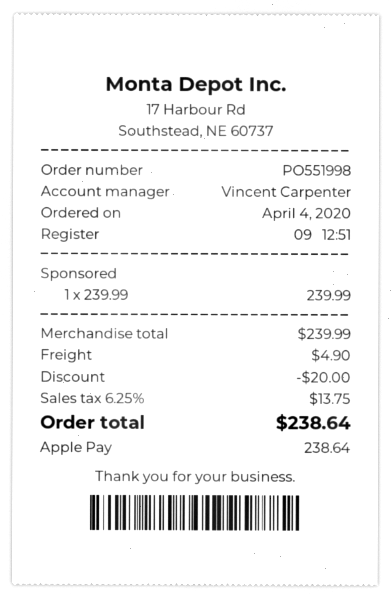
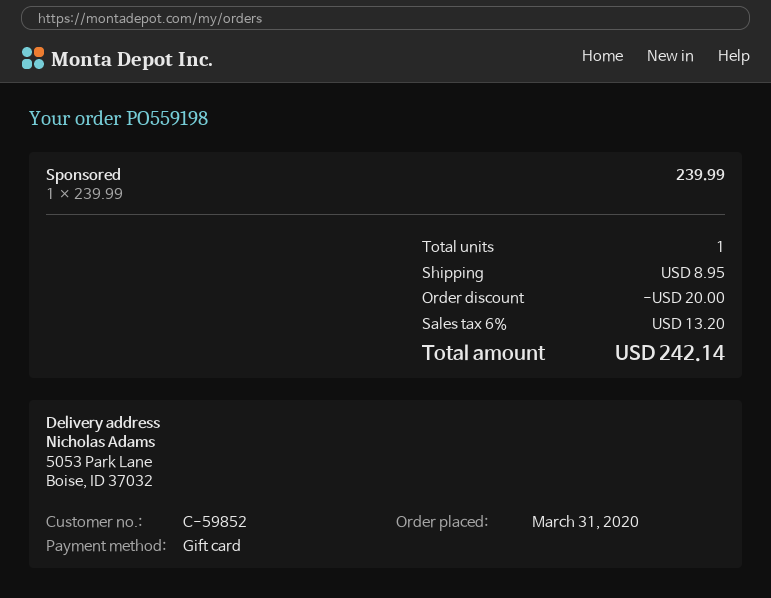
order number: PO551998 -> PO559198
order date: 2020-04-04 -> 2020-03-31
payment method: Apple Pay -> gift card
shipping: 4.90 -> 8.95
tax: 6.25% = 13.75 -> 6% = 13.20
total: 238.64 -> 242.14

